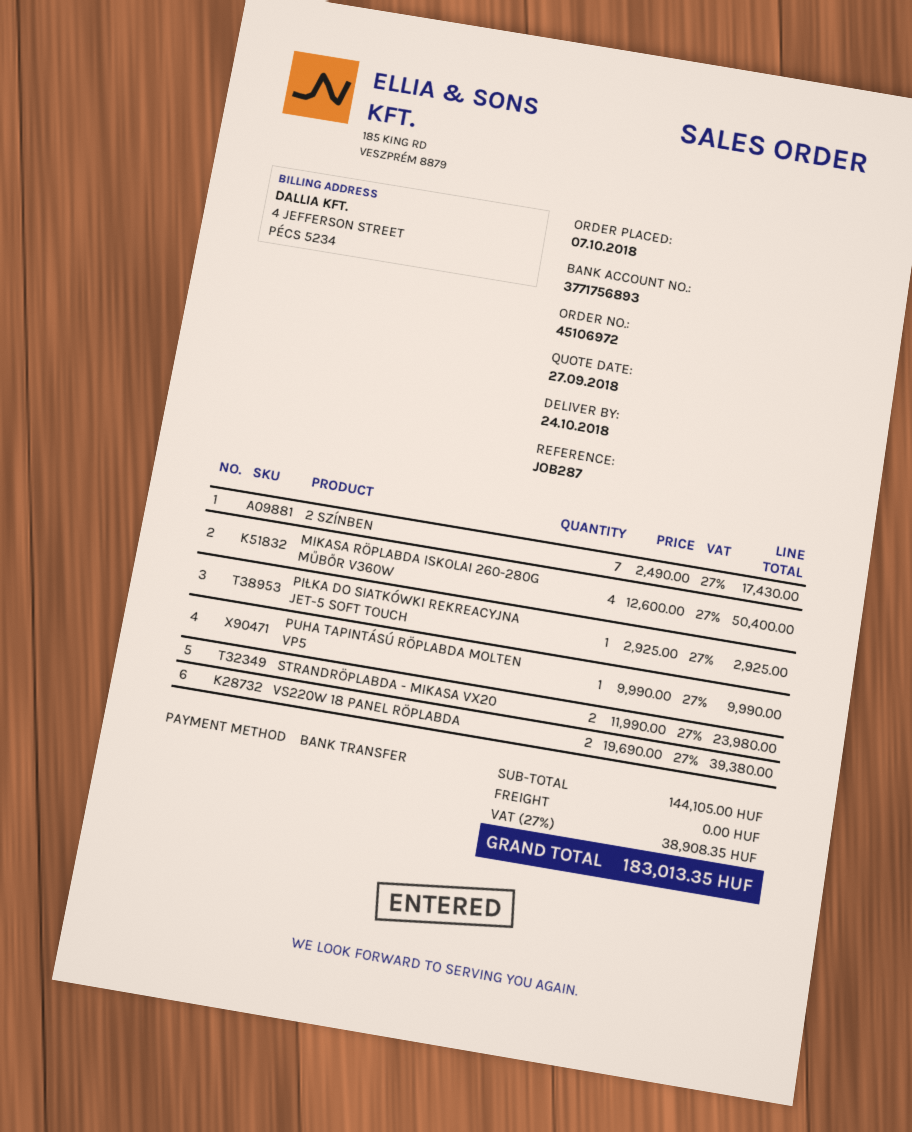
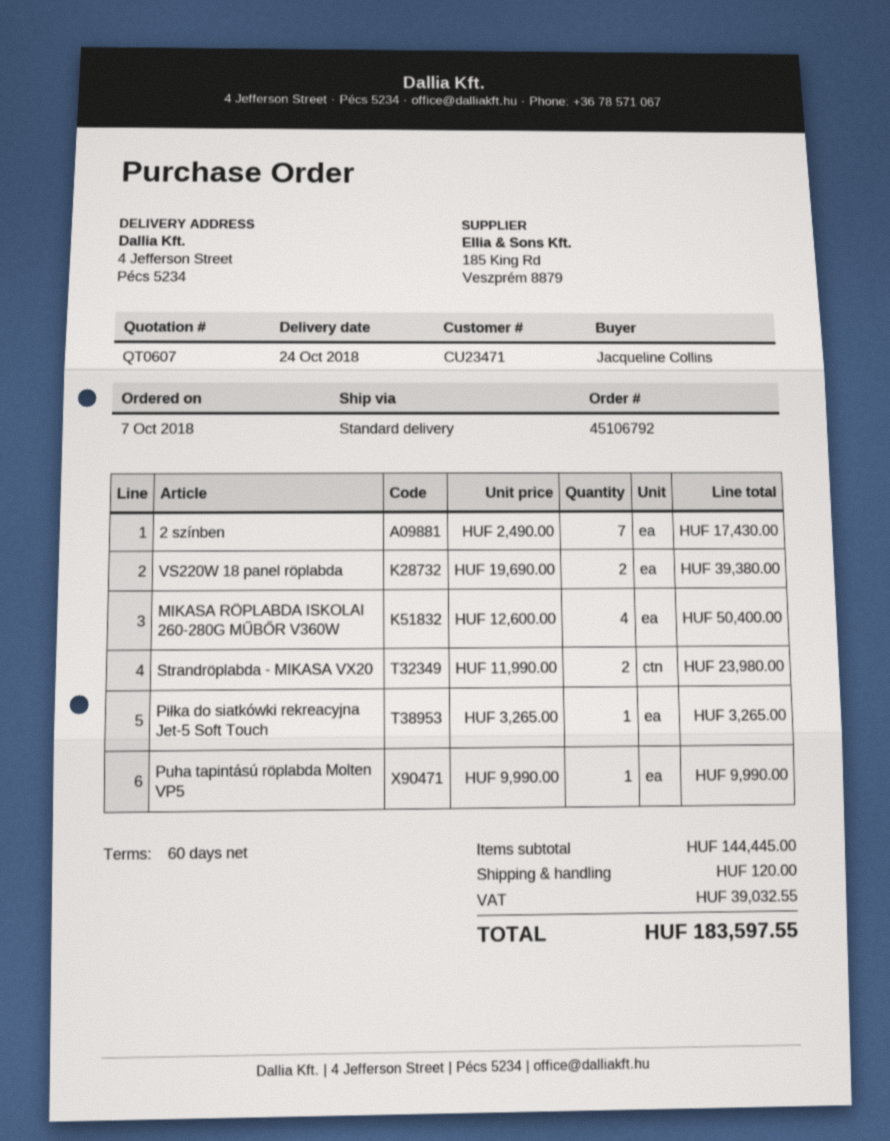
order number: 45106972 -> 45106792
PIŁKA DO SIATKÓWKI REKREACYJNA JET-5 SOFT TOUCH: 1 x 2925.00 = 2925.00 -> 1 x 3265.00 = 3265.00
subtotal: 144105.00 -> 144445.00
shipping: 0.00 -> 120.00
tax: 38908.35 -> 39032.55
total: 183013.35 -> 183597.55

